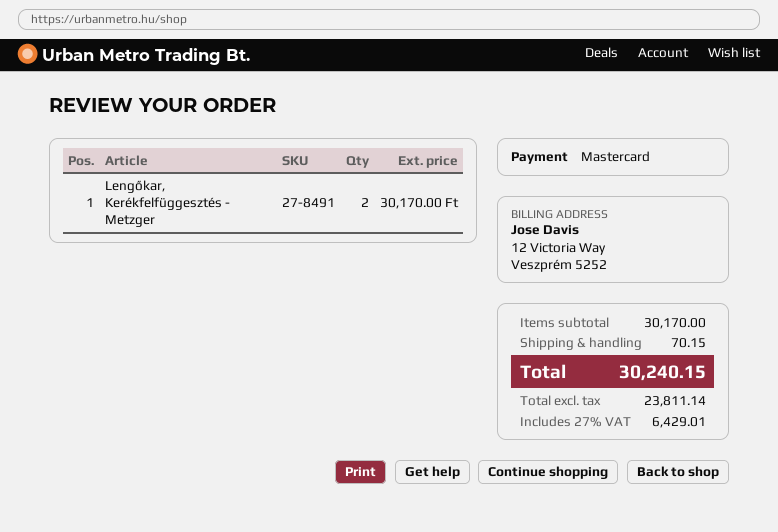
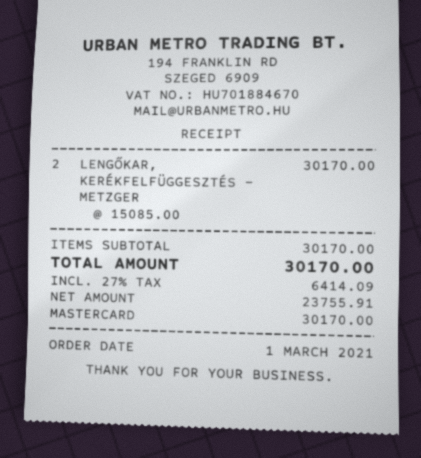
shipping: 70.15 -> none
net: 23811.14 -> 23755.91
tax: 27% = 6429.01 -> 27% = 6414.09
total: 30240.15 -> 30170.00

